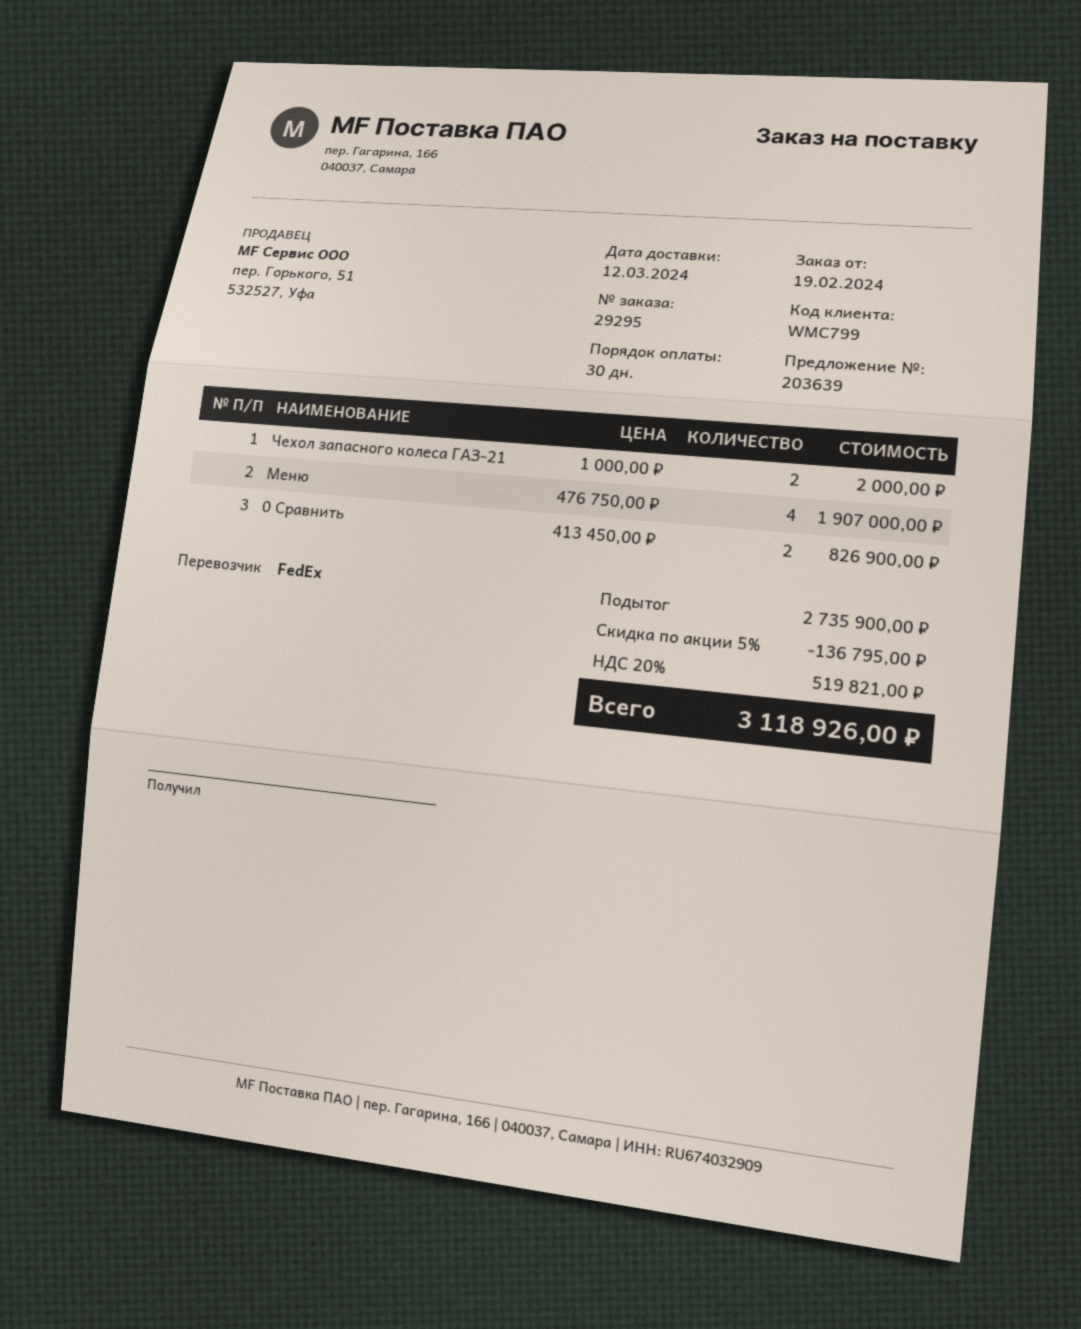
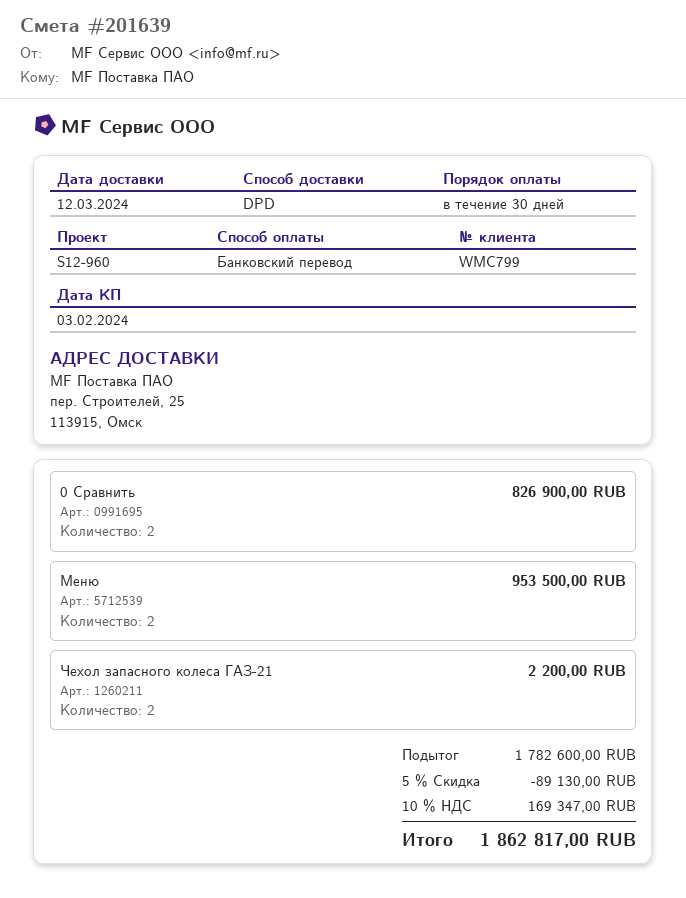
quote number: 203639 -> 201639
shipping method: FedEx -> DPD
Чехол запасного колеса ГАЗ-21: 2 for 2000.00 -> 2 for 2200.00
Меню: 4 for 1907000.00 -> 2 for 953500.00
subtotal: 2735900.00 -> 1782600.00
discount: 5% = 136795.00 -> 5% = 89130.00
tax: 20% = 519821.00 -> 10% = 169347.00
total: 3118926.00 -> 1862817.00

